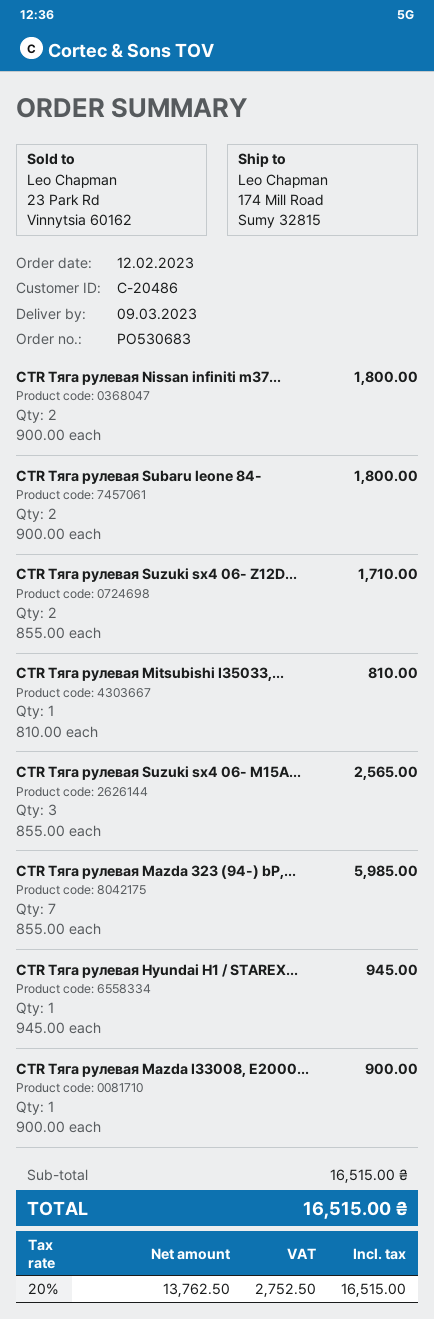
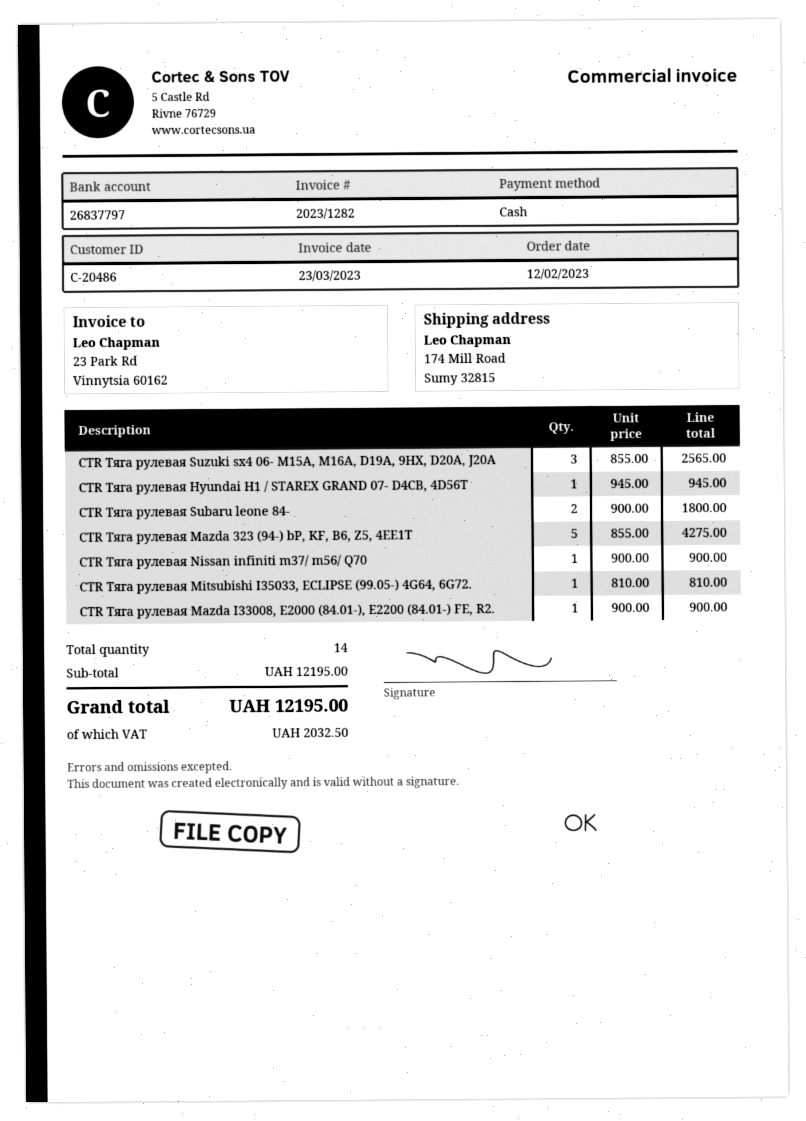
CTR Тяга рулевая Nissan infiniti m37...: 2 x 900.00 = 1800.00 -> 1 x 900.00 = 900.00
CTR Тяга рулевая Suzuki sx4 06- Z12D...: 2 x 855.00 = 1710.00 -> none
CTR Тяга рулевая Mazda 323 (94-) bP,...: 7 x 855.00 = 5985.00 -> 5 x 855.00 = 4275.00
subtotal: 16515.00 -> 12195.00
tax: 2752.50 -> 2032.50
total: 16515.00 -> 12195.00

